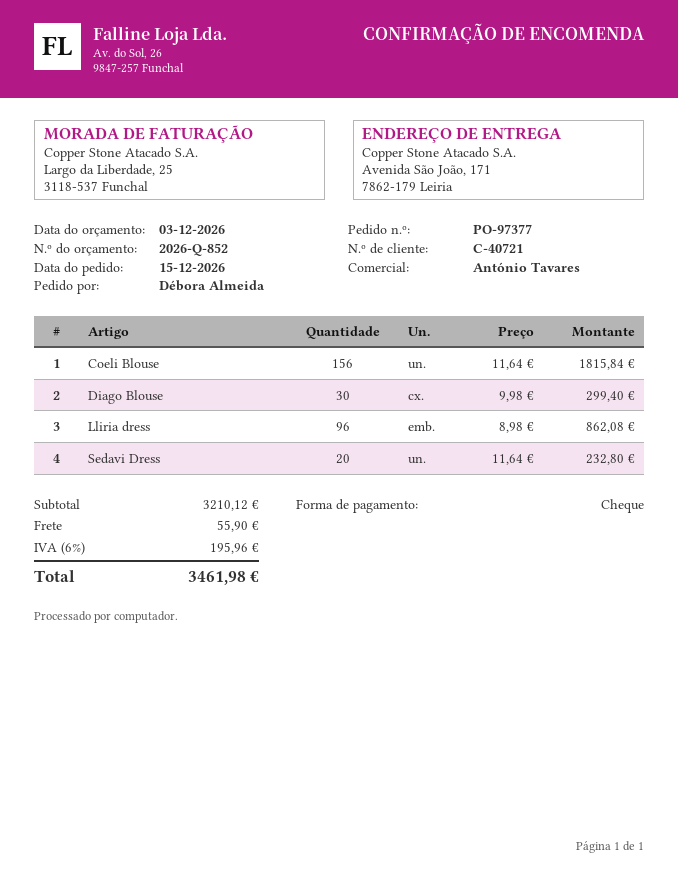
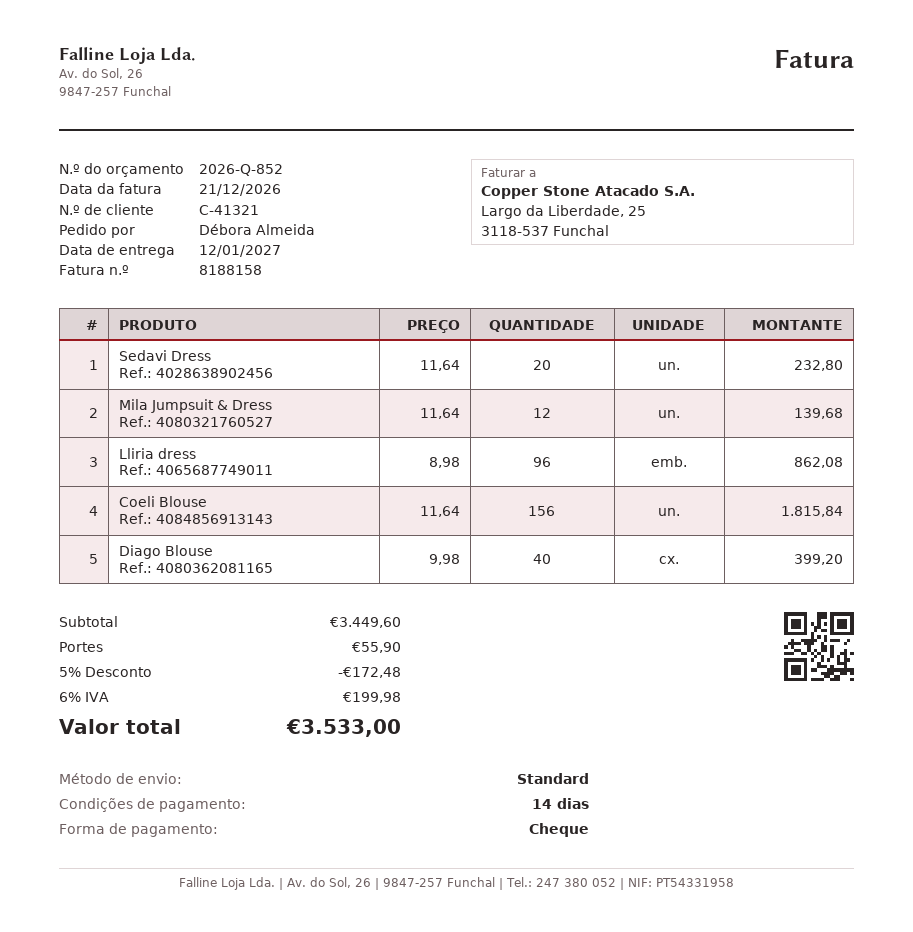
customer number: C-40721 -> C-41321
Diago Blouse: 30 x 9.98 = 299.40 -> 40 x 9.98 = 399.20
Mila Jumpsuit & Dress: none -> 12 x 11.64 = 139.68
subtotal: 3210.12 -> 3449.60
discount: none -> 5% = 172.48
tax: 6% = 195.96 -> 6% = 199.98
total: 3461.98 -> 3533.00

